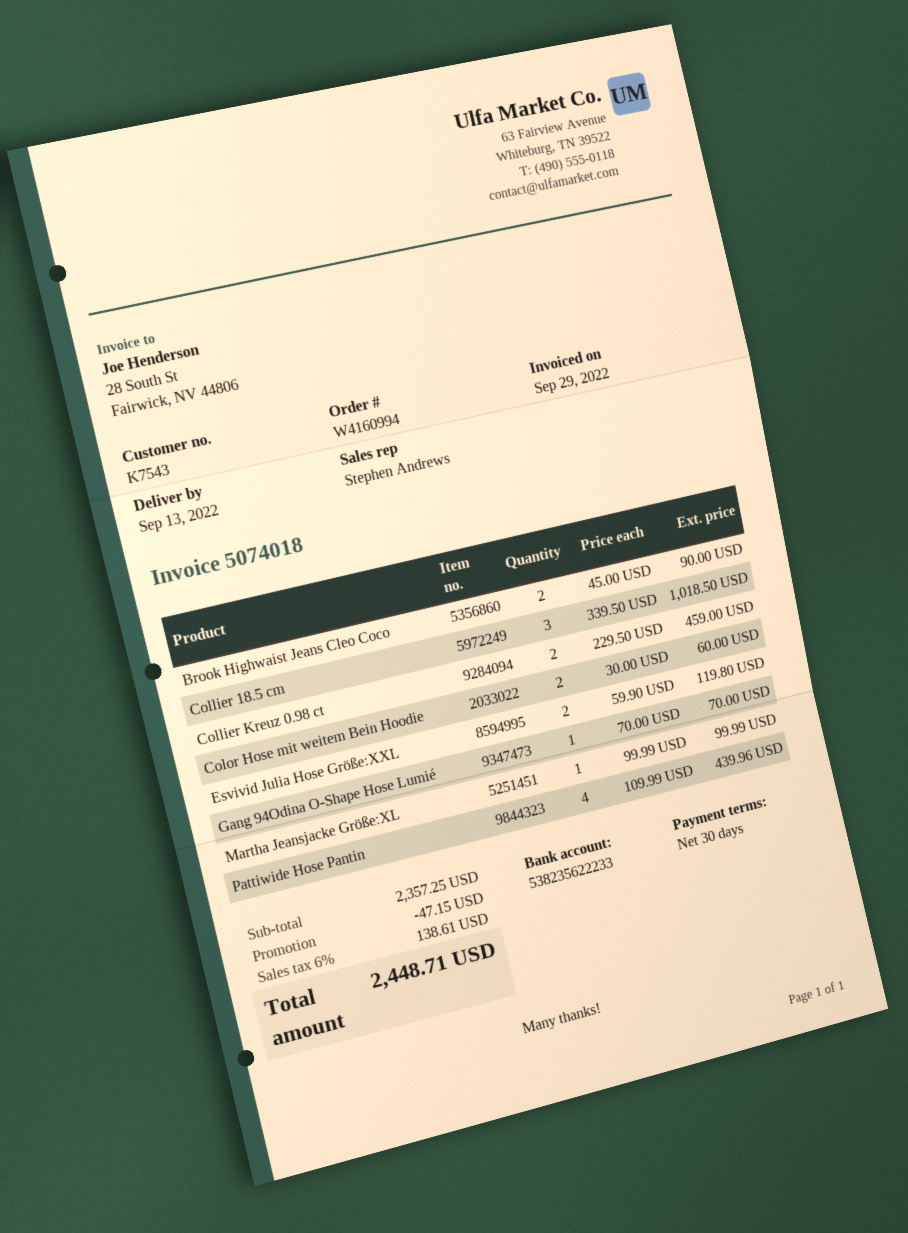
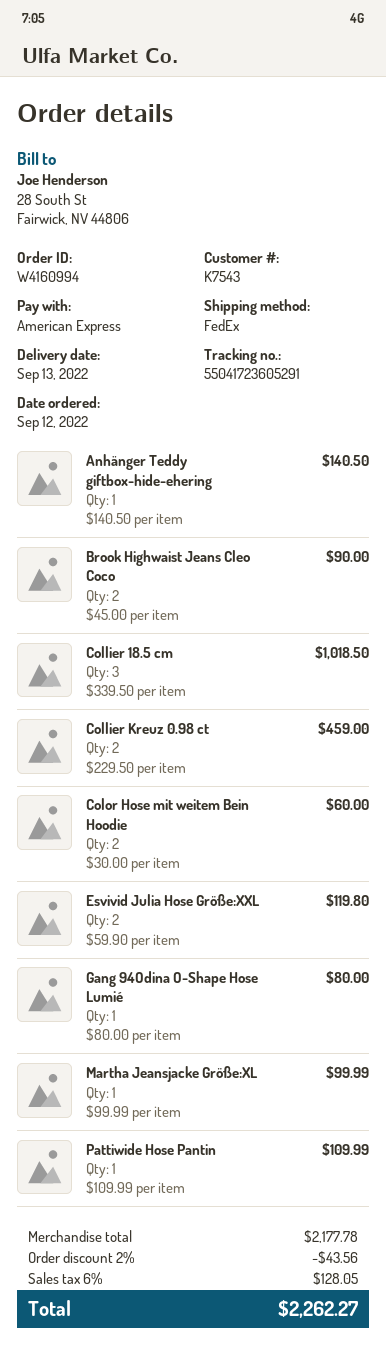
Gang 94Odina O-Shape Hose Lumié: 1 x 70.00 = 70.00 -> 1 x 80.00 = 80.00
Pattiwide Hose Pantin: 4 x 109.99 = 439.96 -> 1 x 109.99 = 109.99
Anhänger Teddy giftbox-hide-ehering: none -> 1 x 140.50 = 140.50
subtotal: 2357.25 -> 2177.78
discount: 47.15 -> 43.56
tax: 6% = 138.61 -> 6% = 128.05
total: 2448.71 -> 2262.27

